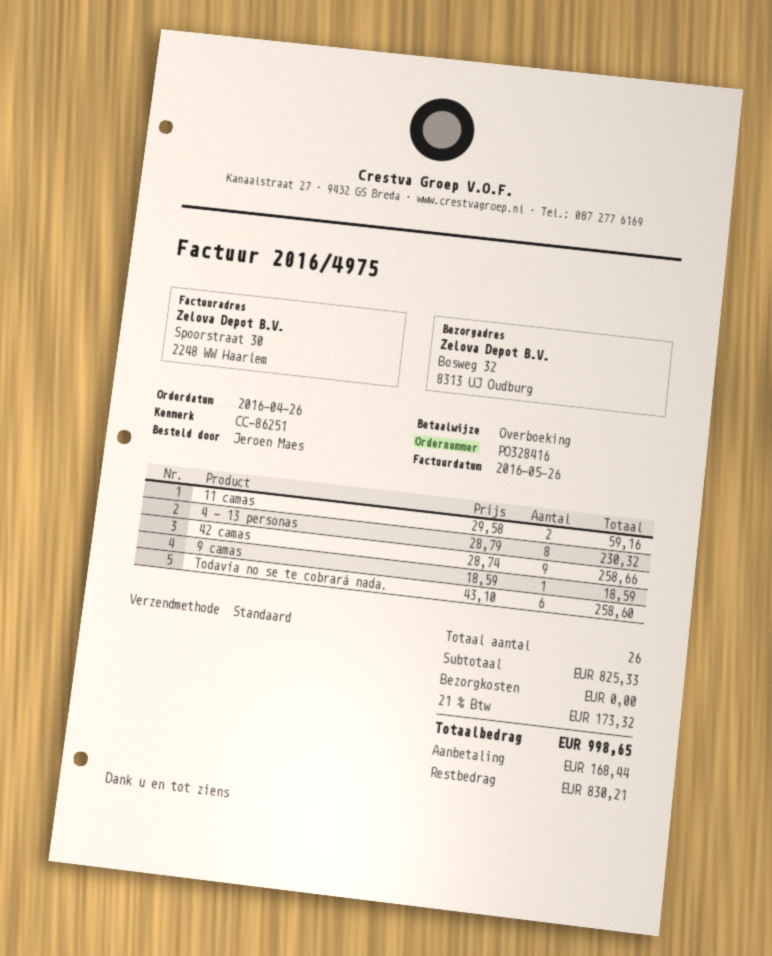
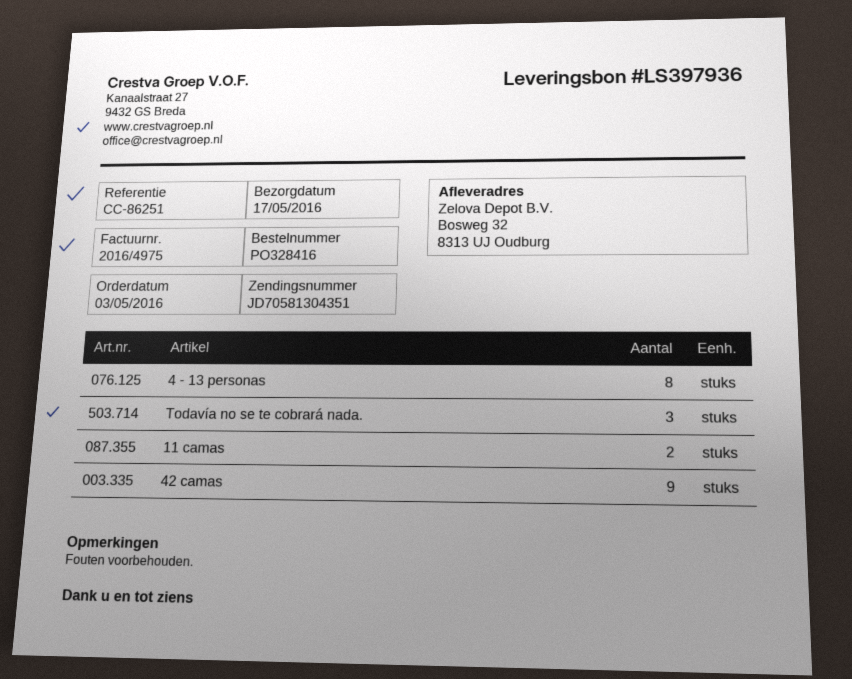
order date: 2016-04-26 -> 2016-05-03
9 camas: 1 -> none
Todavía no se te cobrará nada.: 6 -> 3

